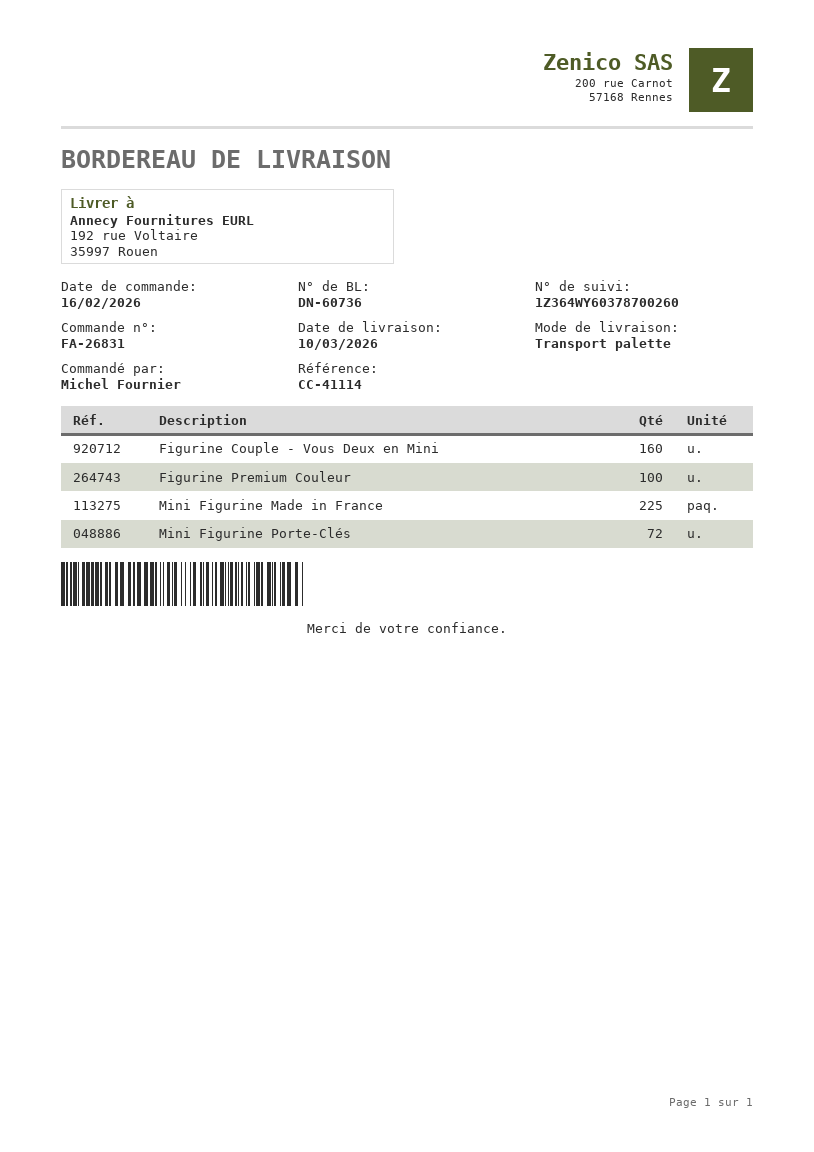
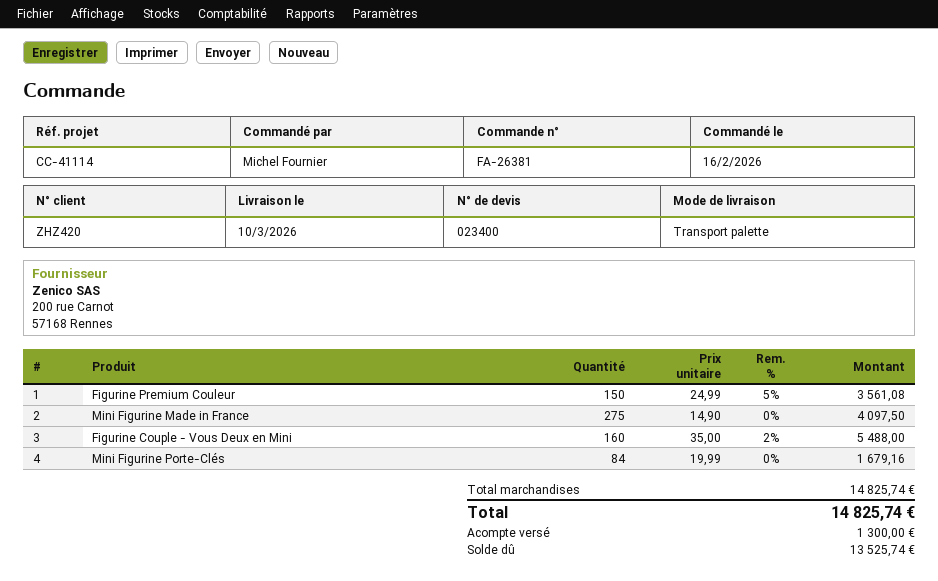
order number: FA-26831 -> FA-26381
Figurine Premium Couleur: 100 -> 150
Mini Figurine Made in France: 225 -> 275
Mini Figurine Porte-Clés: 72 -> 84

